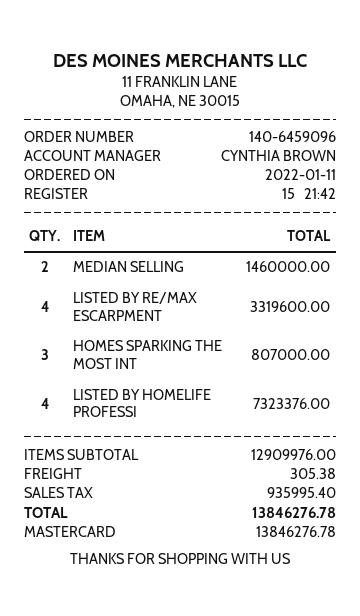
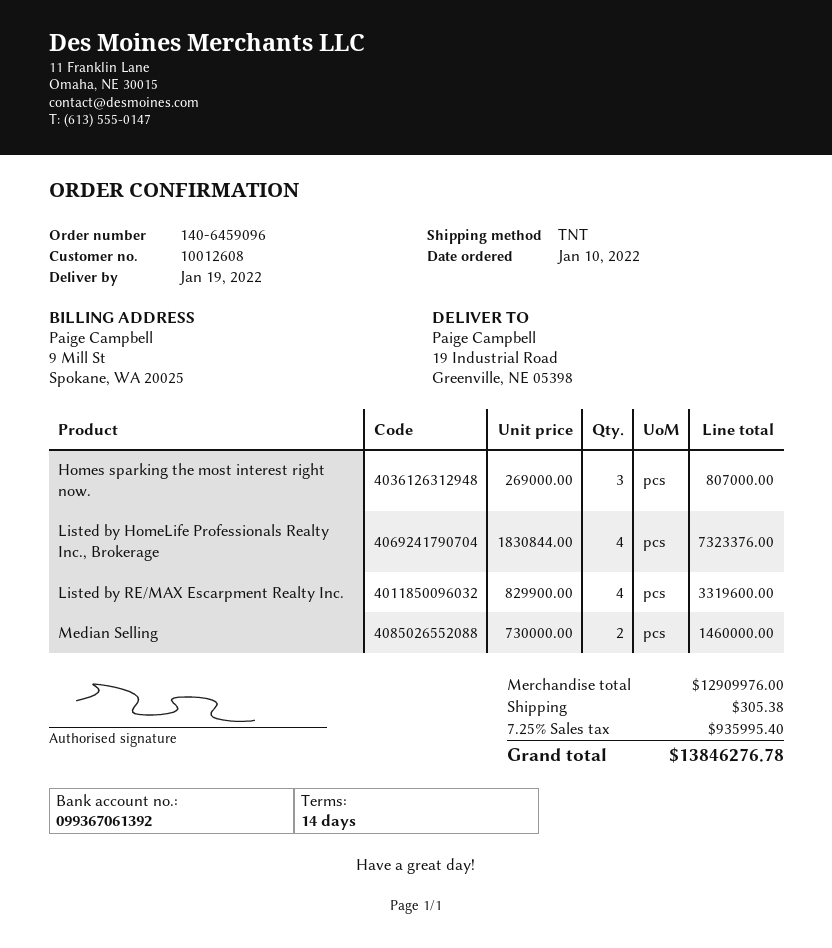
order date: 2022-01-11 -> 2022-01-10

